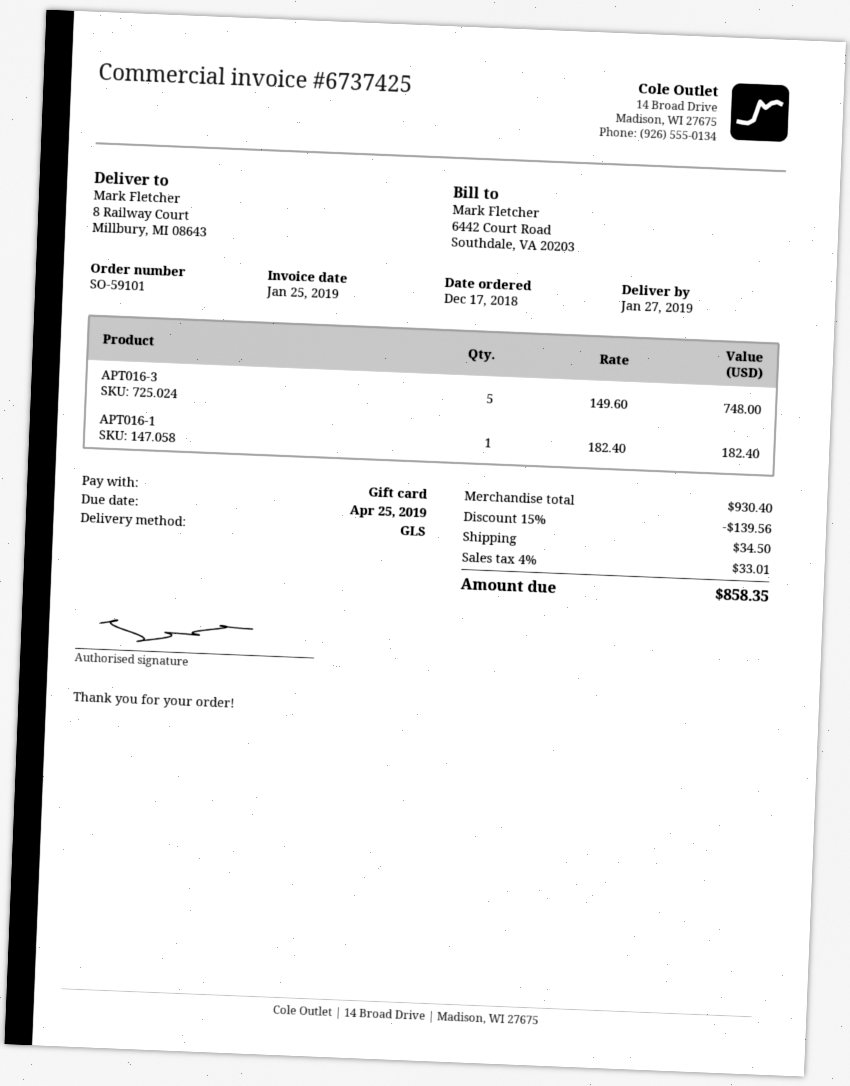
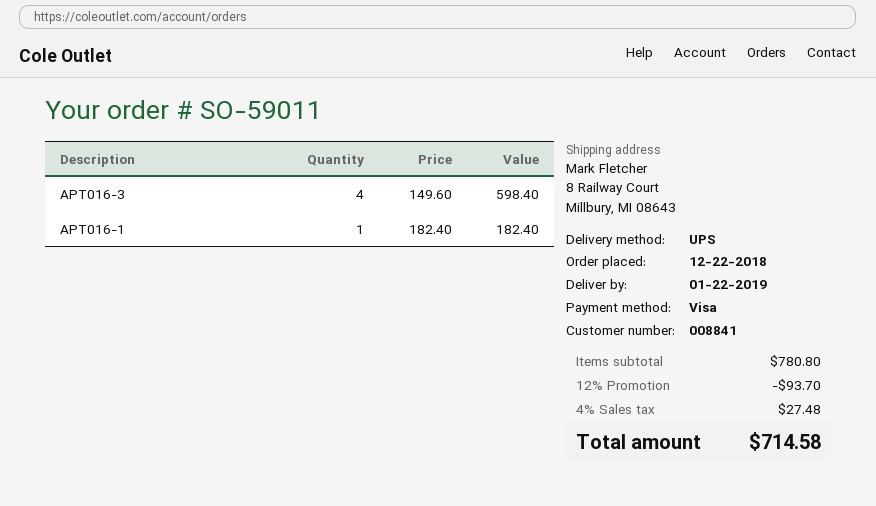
order number: SO-59101 -> SO-59011
order date: 2018-12-17 -> 2018-12-22
delivery date: 2019-01-27 -> 2019-01-22
payment method: gift card -> Visa
shipping method: GLS -> UPS
APT016-3: 5 x 149.60 = 748.00 -> 4 x 149.60 = 598.40
subtotal: 930.40 -> 780.80
discount: 15% = 139.56 -> 12% = 93.70
shipping: 34.50 -> none
tax: 4% = 33.01 -> 4% = 27.48
total: 858.35 -> 714.58

